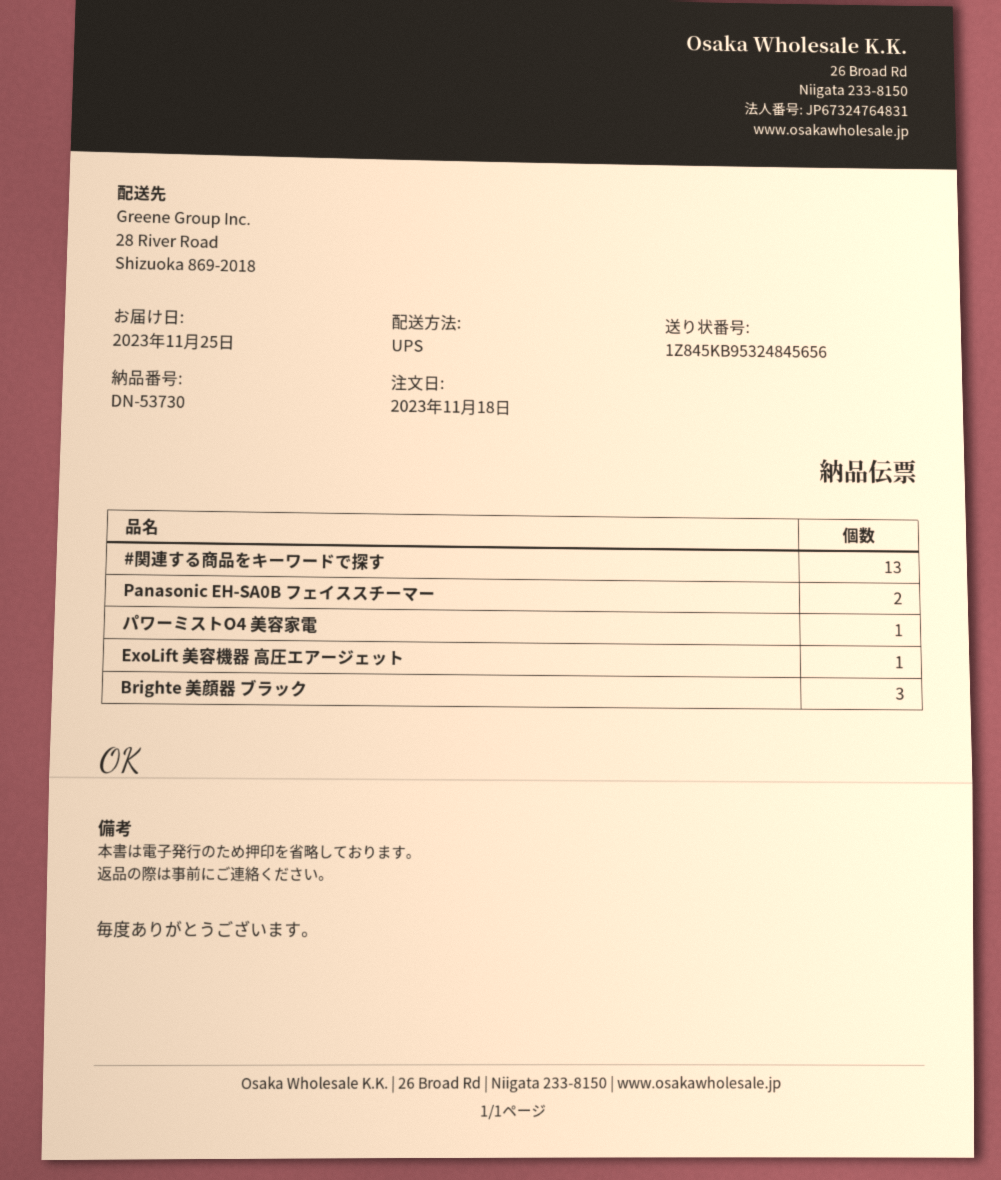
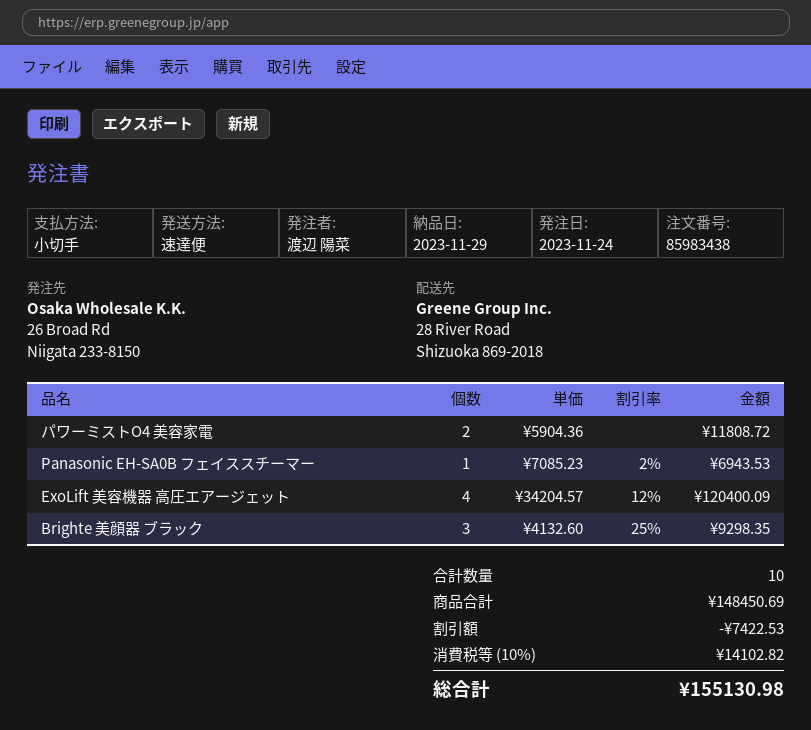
order date: 2023-11-18 -> 2023-11-24
delivery date: 2023-11-25 -> 2023-11-29
shipping method: UPS -> express
#関連する商品をキーワードで探す: 13 -> none
Panasonic EH-SA0B フェイススチーマー: 2 -> 1
パワーミストO4 美容家電: 1 -> 2
ExoLift 美容機器 高圧エアージェット: 1 -> 4

